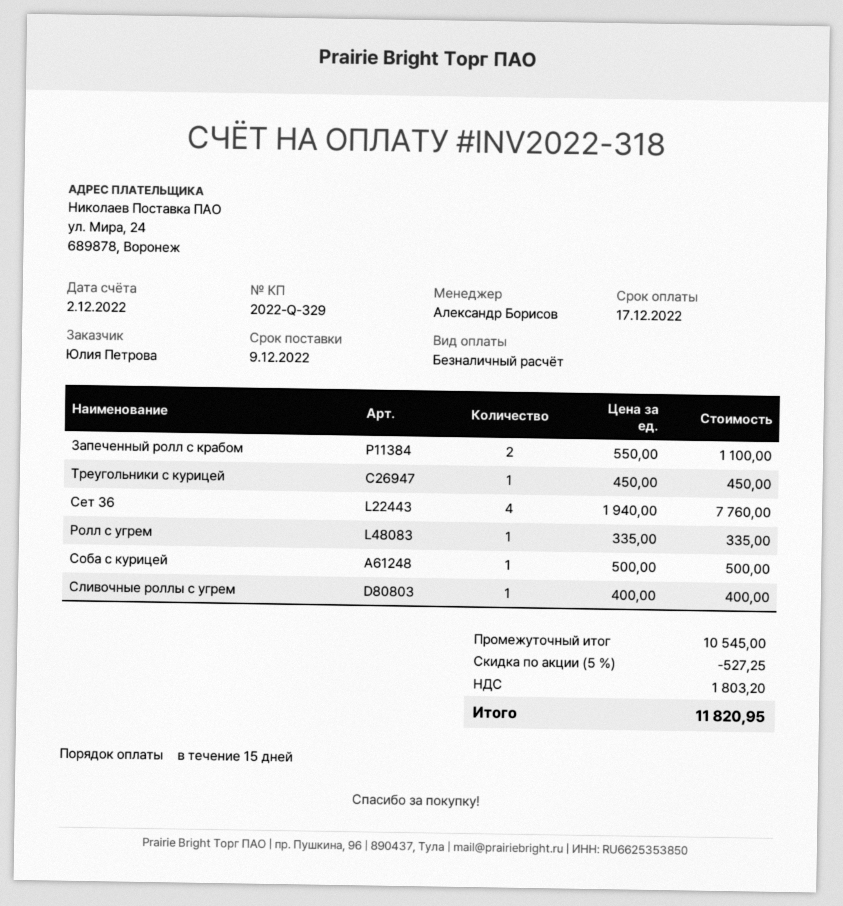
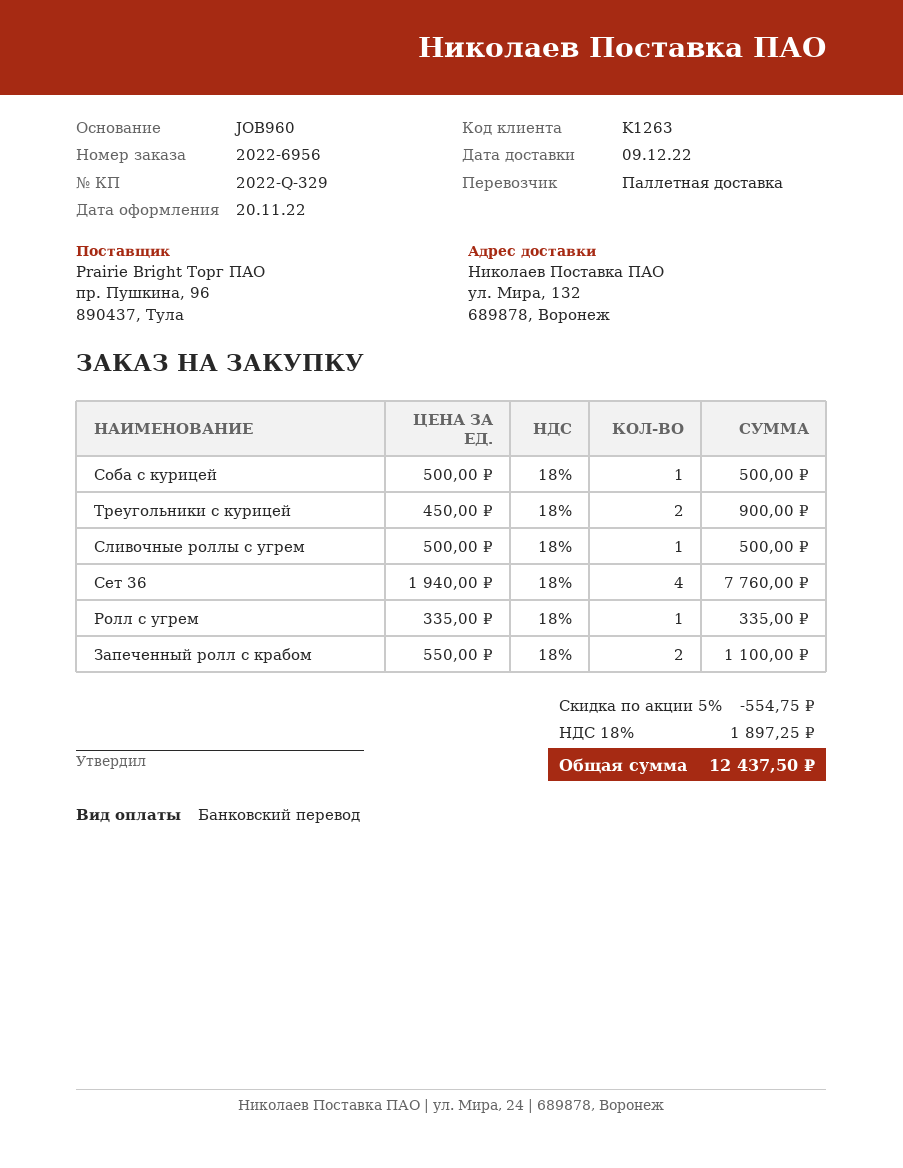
Треугольники с курицей: 1 x 450.00 = 450.00 -> 2 x 450.00 = 900.00
Сливочные роллы с угрем: 1 x 400.00 = 400.00 -> 1 x 500.00 = 500.00
discount: 5% = 527.25 -> 5% = 554.75
tax: 1803.20 -> 1897.25
total: 11820.95 -> 12437.50

